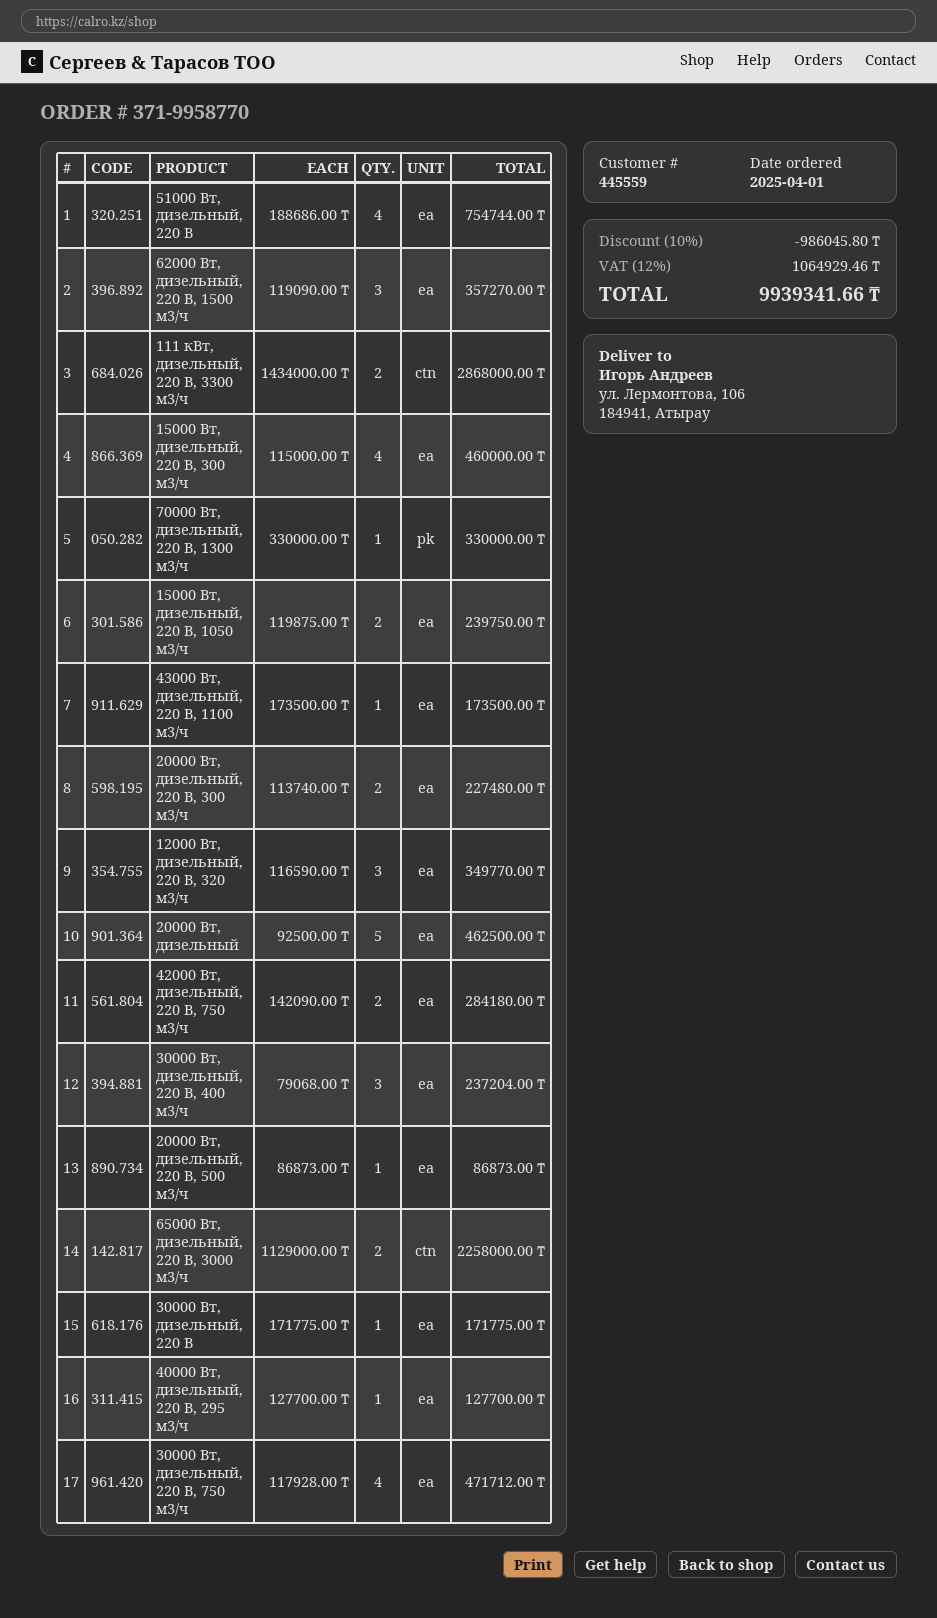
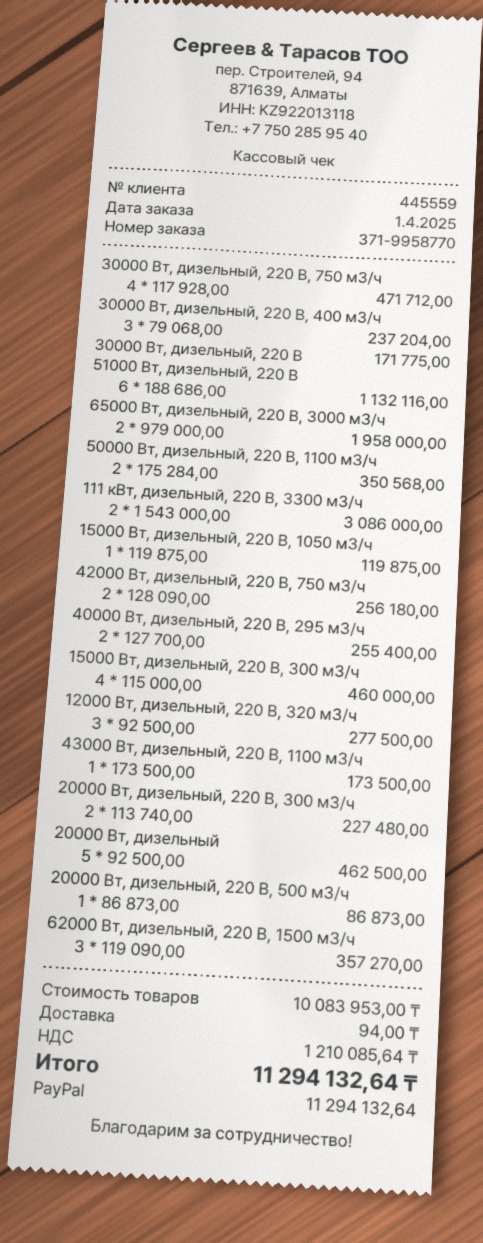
51000 Вт, дизельный, 220 В: 4 x 188686.00 = 754744.00 -> 6 x 188686.00 = 1132116.00
111 кВт, дизельный, 220 В, 3300 м3/ч: 2 x 1434000.00 = 2868000.00 -> 2 x 1543000.00 = 3086000.00
70000 Вт, дизельный, 220 В, 1300 м3/ч: 1 x 330000.00 = 330000.00 -> none
15000 Вт, дизельный, 220 В, 1050 м3/ч: 2 x 119875.00 = 239750.00 -> 1 x 119875.00 = 119875.00
12000 Вт, дизельный, 220 В, 320 м3/ч: 3 x 116590.00 = 349770.00 -> 3 x 92500.00 = 277500.00
42000 Вт, дизельный, 220 В, 750 м3/ч: 2 x 142090.00 = 284180.00 -> 2 x 128090.00 = 256180.00
65000 Вт, дизельный, 220 В, 3000 м3/ч: 2 x 1129000.00 = 2258000.00 -> 2 x 979000.00 = 1958000.00
40000 Вт, дизельный, 220 В, 295 м3/ч: 1 x 127700.00 = 127700.00 -> 2 x 127700.00 = 255400.00
50000 Вт, дизельный, 220 В, 1100 м3/ч: none -> 2 x 175284.00 = 350568.00
discount: 10% = 986045.80 -> none
shipping: none -> 94.00
tax: 1064929.46 -> 1210085.64
total: 9939341.66 -> 11294132.64

